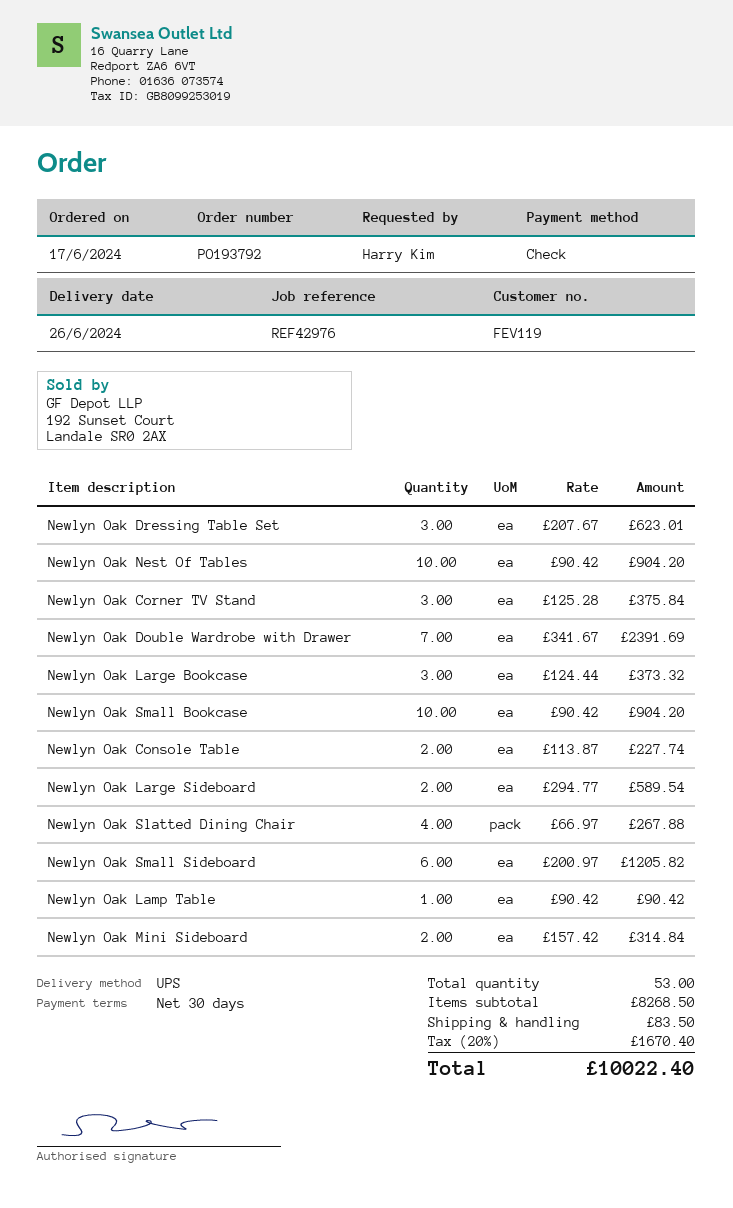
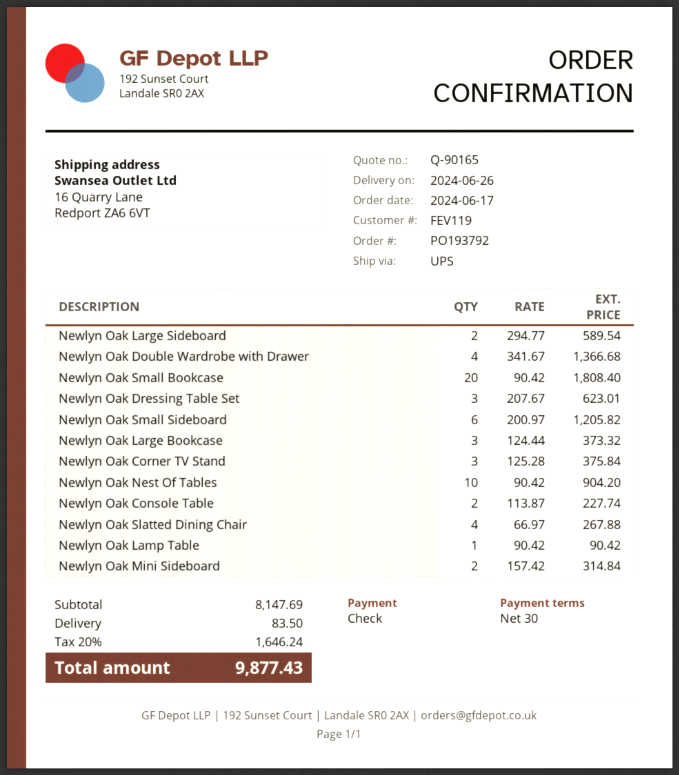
Newlyn Oak Double Wardrobe with Drawer: 7 x 341.67 = 2391.69 -> 4 x 341.67 = 1366.68
Newlyn Oak Small Bookcase: 10 x 90.42 = 904.20 -> 20 x 90.42 = 1808.40
subtotal: 8268.50 -> 8147.69
tax: 20% = 1670.40 -> 20% = 1646.24
total: 10022.40 -> 9877.43

